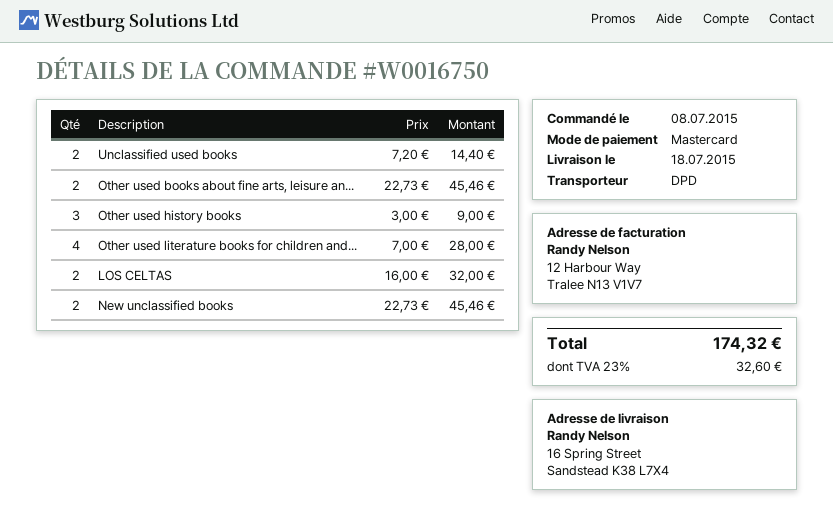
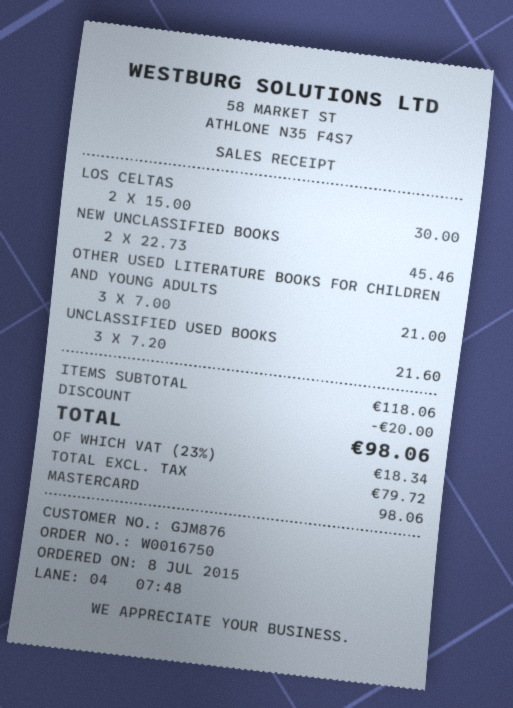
Unclassified used books: 2 x 7.20 = 14.40 -> 3 x 7.20 = 21.60
Other used books about fine arts, leisure an...: 2 x 22.73 = 45.46 -> none
Other used history books: 3 x 3.00 = 9.00 -> none
Other used literature books for children and...: 4 x 7.00 = 28.00 -> 3 x 7.00 = 21.00
LOS CELTAS: 2 x 16.00 = 32.00 -> 2 x 15.00 = 30.00
discount: none -> 20.00
tax: 23% = 32.60 -> 23% = 18.34
total: 174.32 -> 98.06

